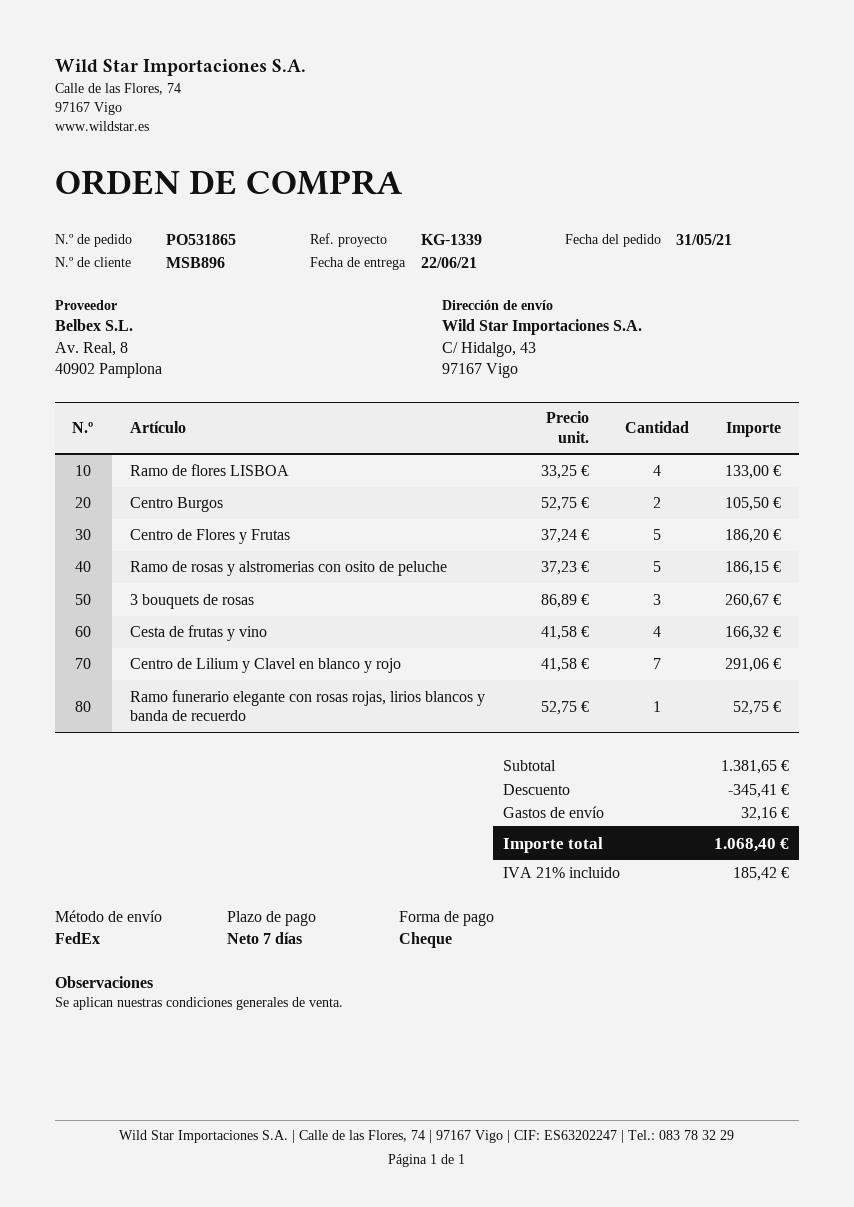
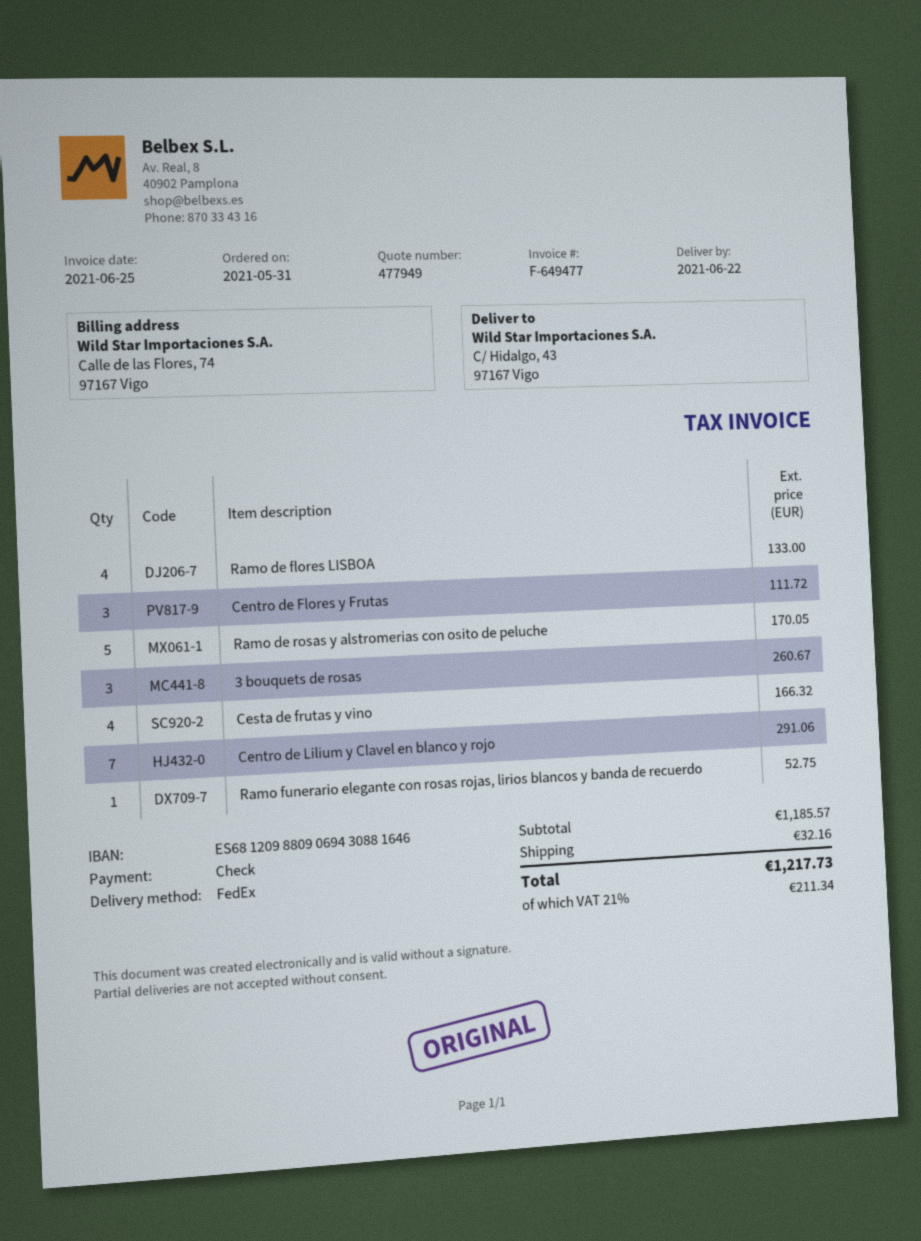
Centro Burgos: 2 for 105.50 -> none
Centro de Flores y Frutas: 5 for 186.20 -> 3 for 111.72
Ramo de rosas y alstromerias con osito de peluche: 5 for 186.15 -> 5 for 170.05
subtotal: 1381.65 -> 1185.57
discount: 345.41 -> none
tax: 21% = 185.42 -> 21% = 211.34
total: 1068.40 -> 1217.73

